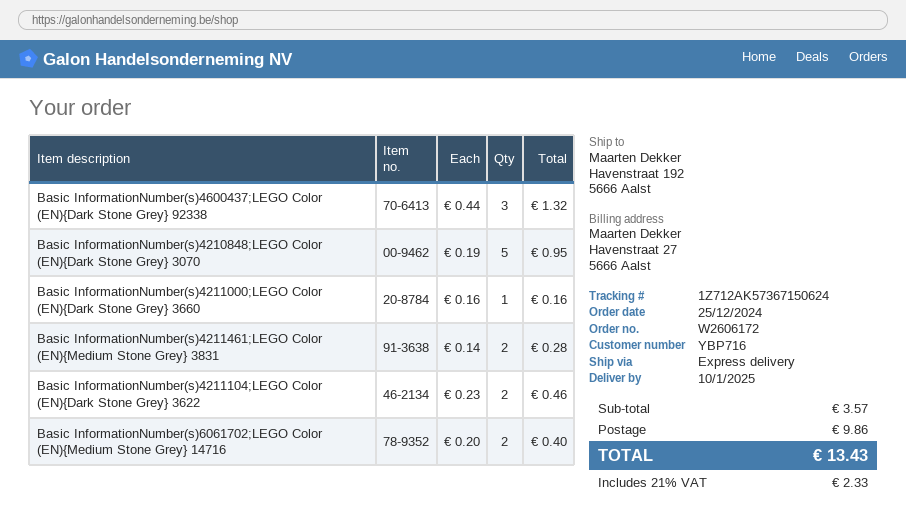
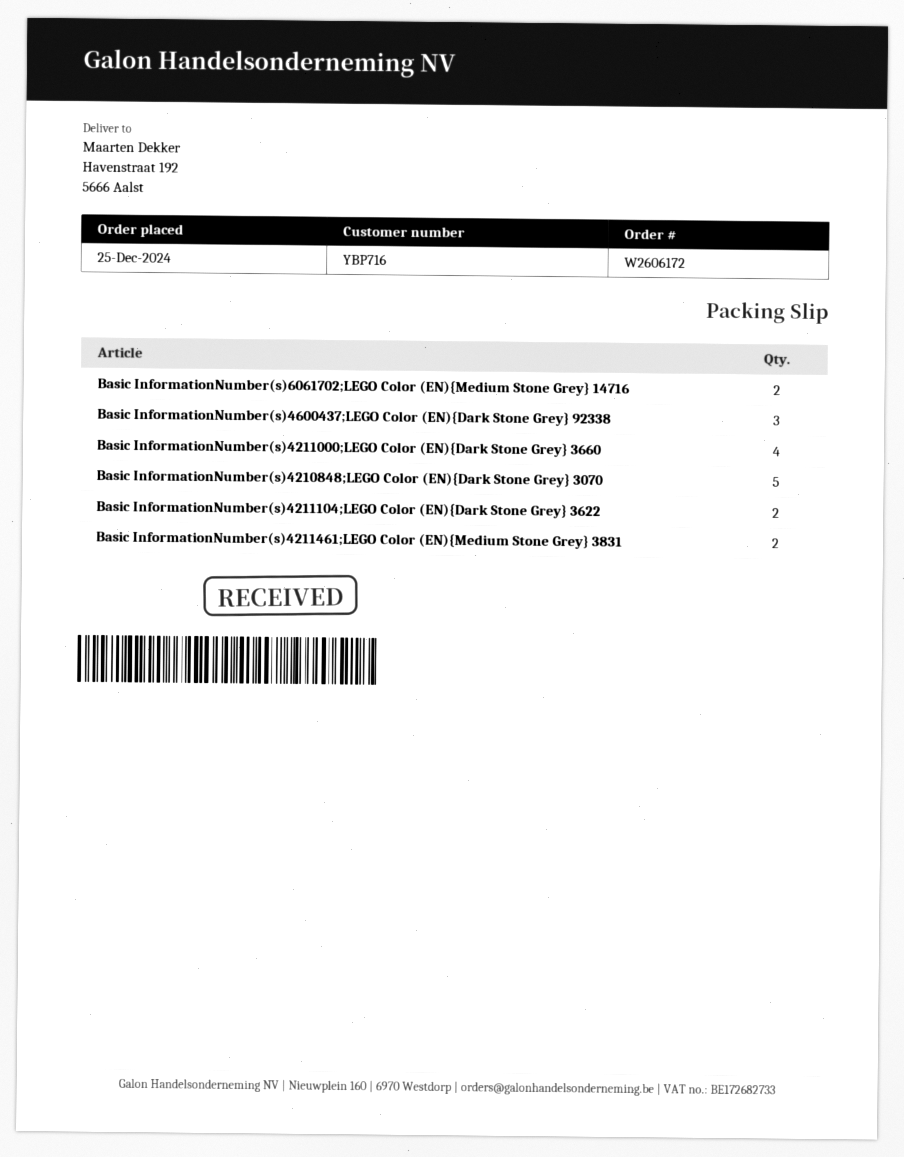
Basic InformationNumber(s)4211000;LEGO Color (EN){Dark Stone Grey} 3660: 1 -> 4

